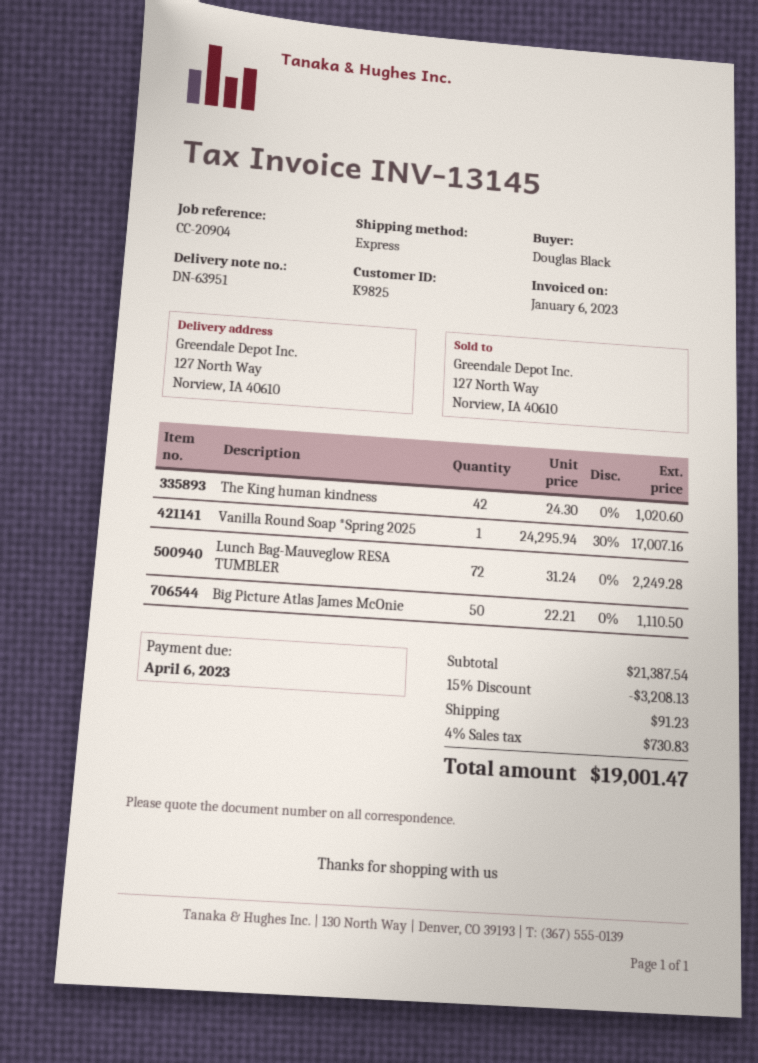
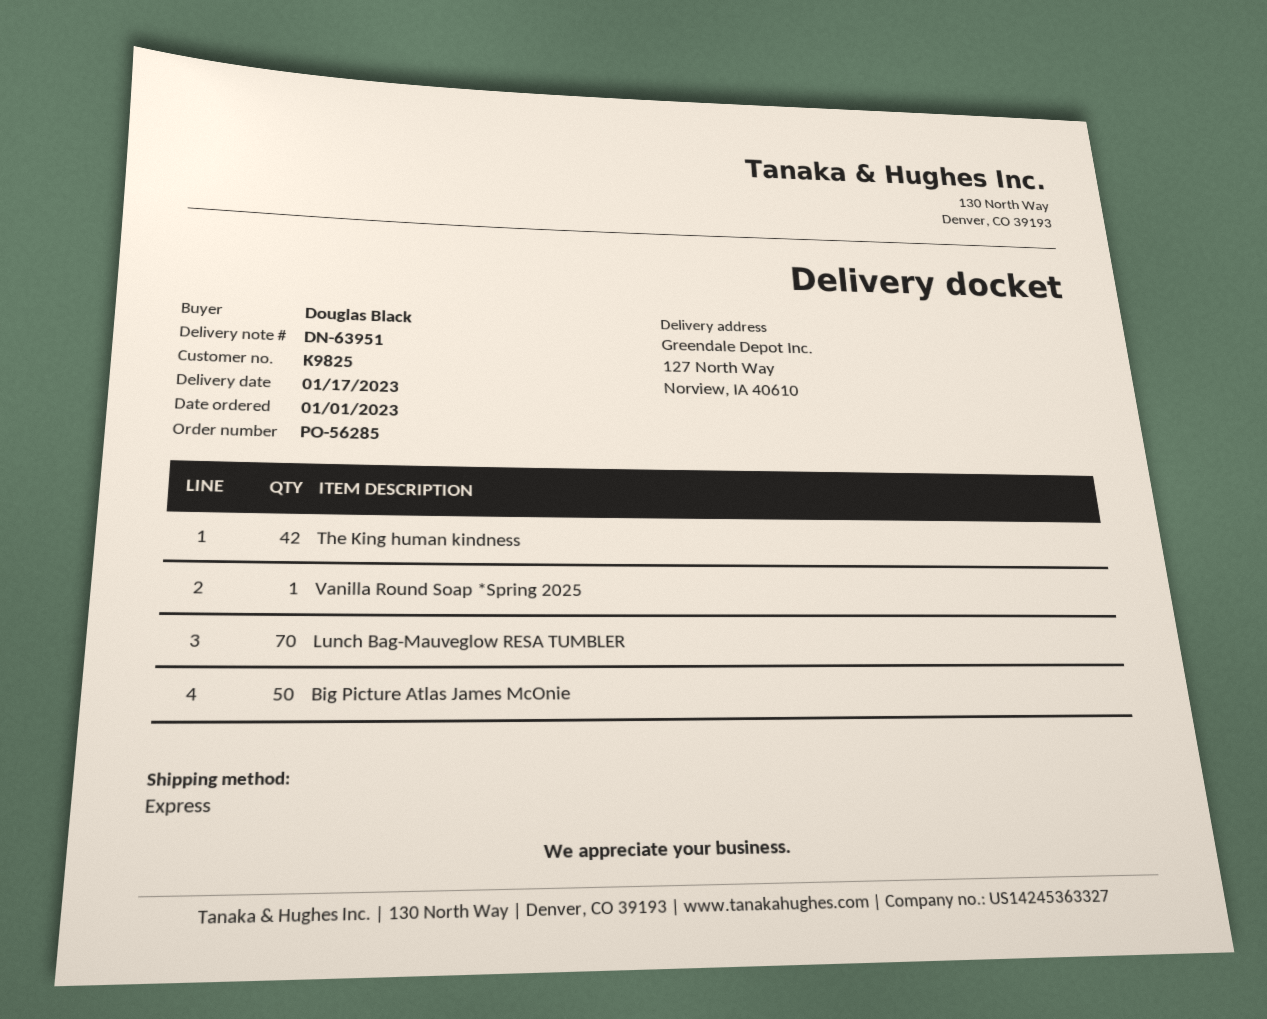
Lunch Bag-Mauveglow RESA TUMBLER: 72 -> 70

